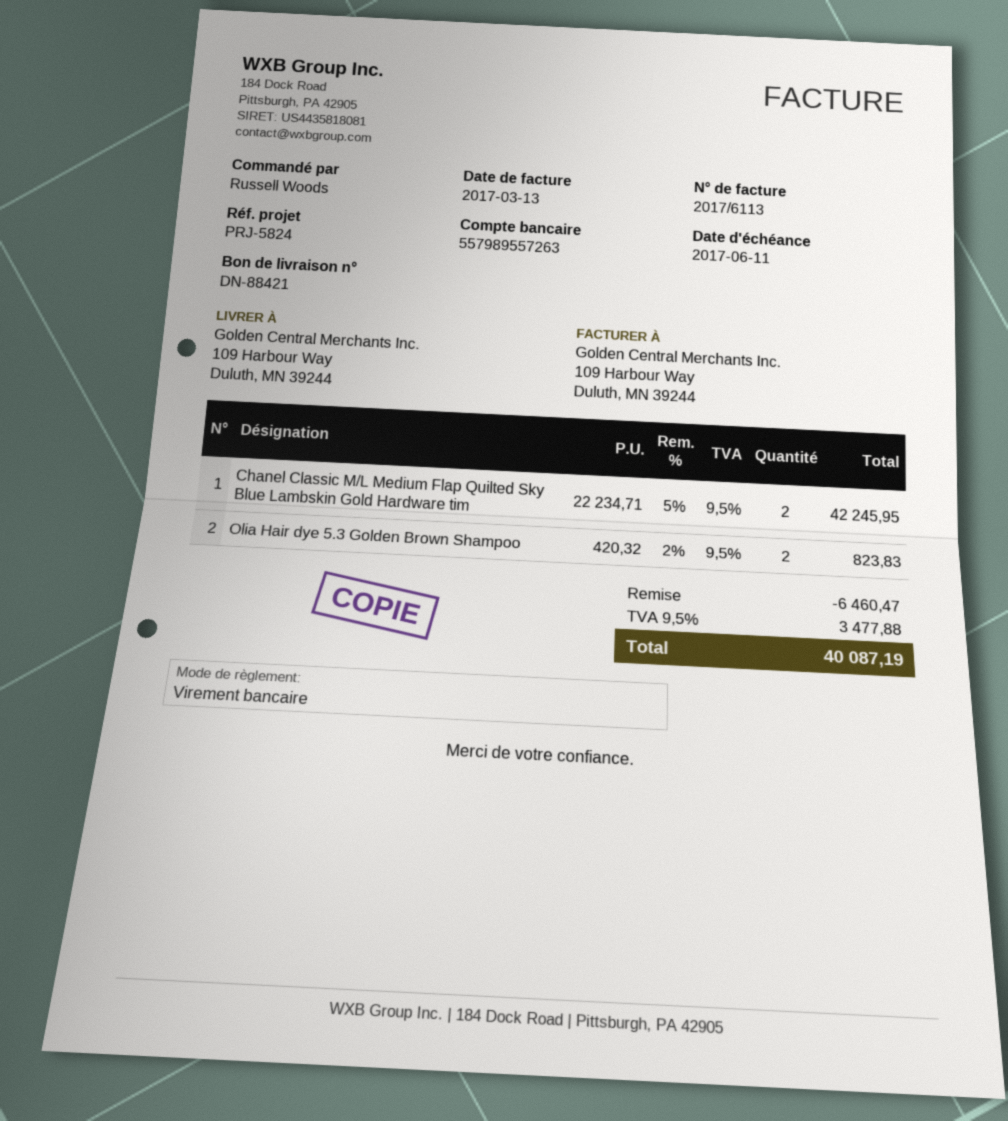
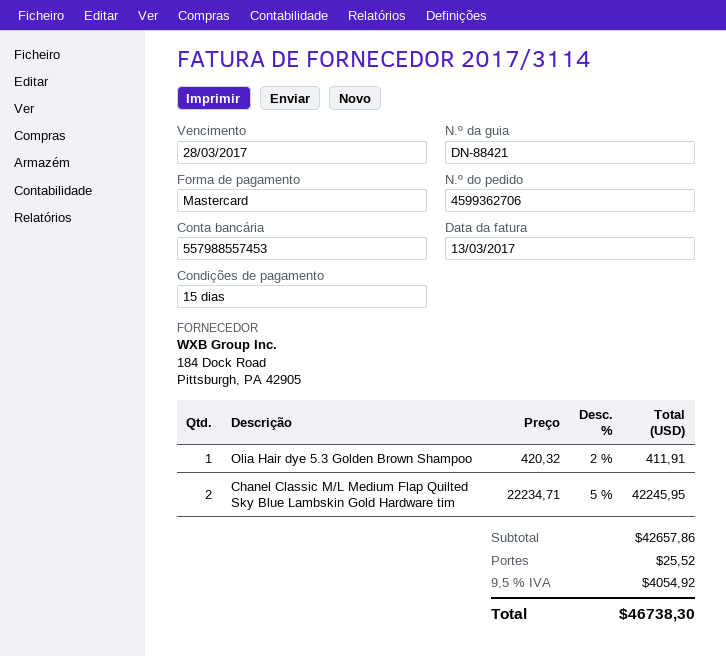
invoice number: 2017/6113 -> 2017/3114
due date: 2017-06-11 -> 2017-03-28
payment method: bank transfer -> Mastercard
bank account: 557989557263 -> 557988557453
Olia Hair dye 5.3 Golden Brown Shampoo: 2 x 420.32 - 2% = 823.83 -> 1 x 420.32 - 2% = 411.91
discount: 6460.47 -> none
shipping: none -> 25.52
tax: 9.5% = 3477.88 -> 9.5% = 4054.92
total: 40087.19 -> 46738.30

